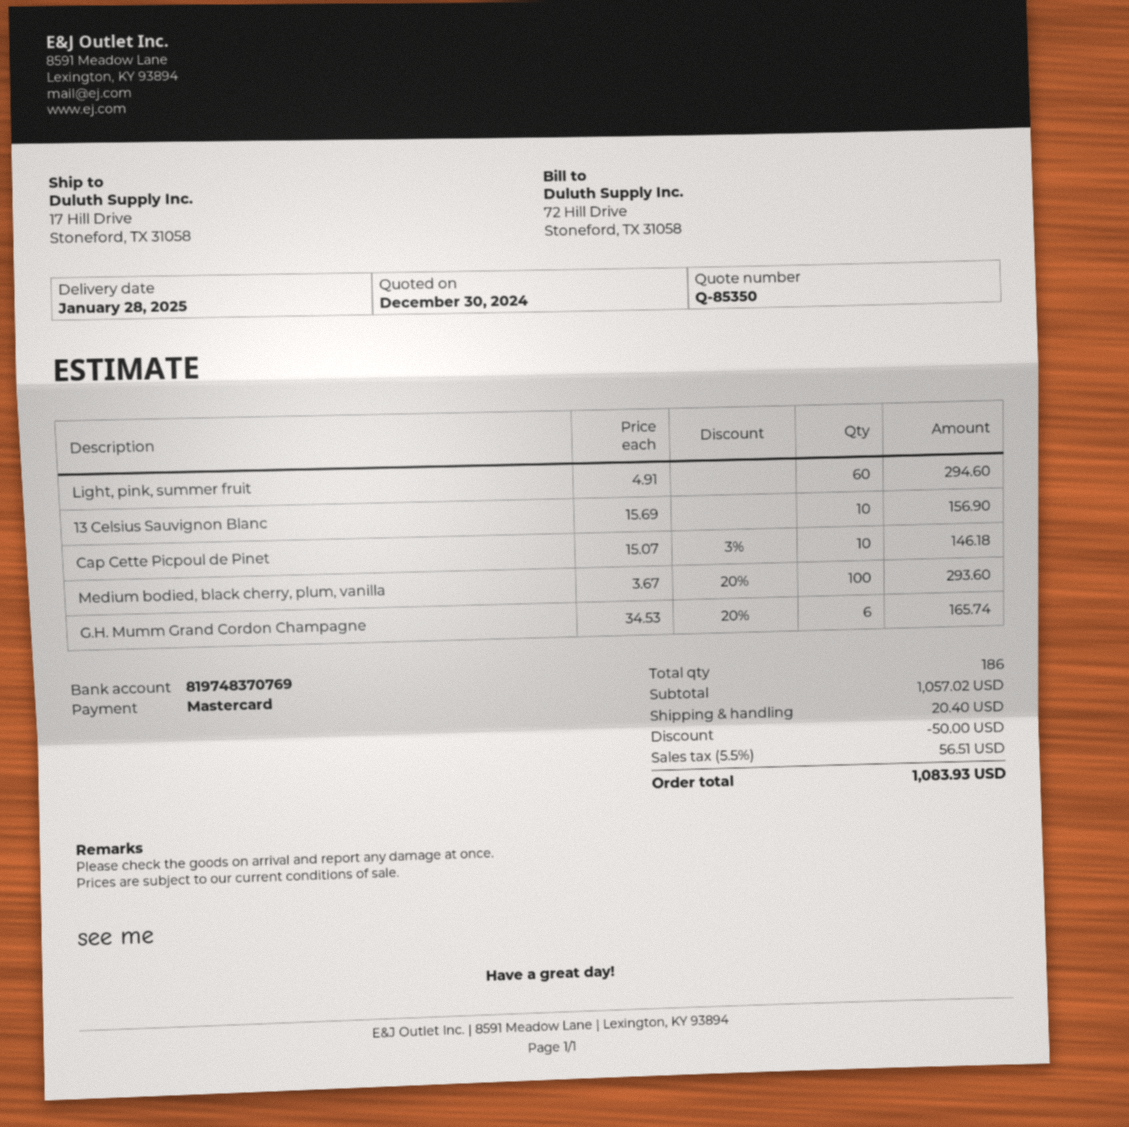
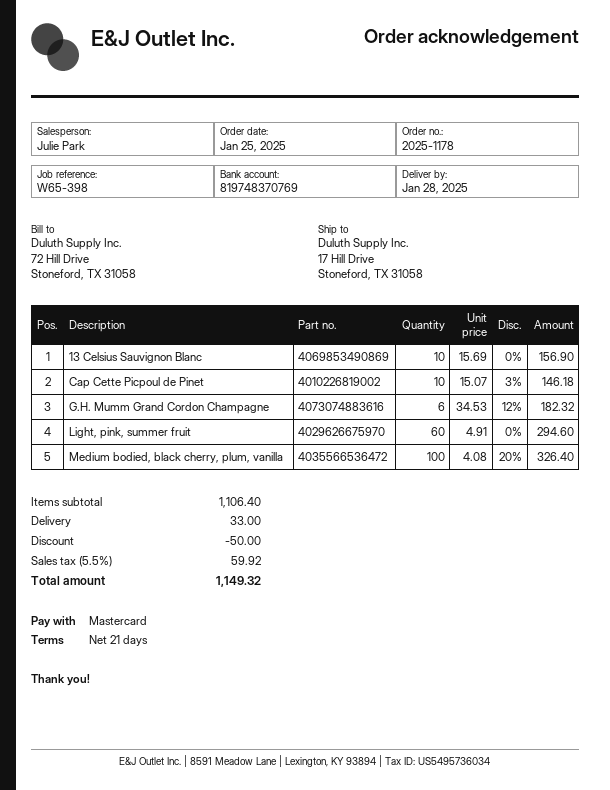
Medium bodied, black cherry, plum, vanilla: 100 x 3.67 - 20% = 293.60 -> 100 x 4.08 - 20% = 326.40
G.H. Mumm Grand Cordon Champagne: 6 x 34.53 - 20% = 165.74 -> 6 x 34.53 - 12% = 182.32
subtotal: 1057.02 -> 1106.40
shipping: 20.40 -> 33.00
tax: 5.5% = 56.51 -> 5.5% = 59.92
total: 1083.93 -> 1149.32

